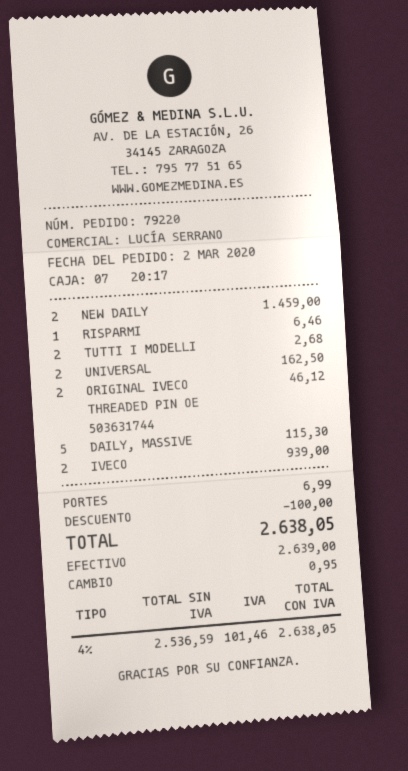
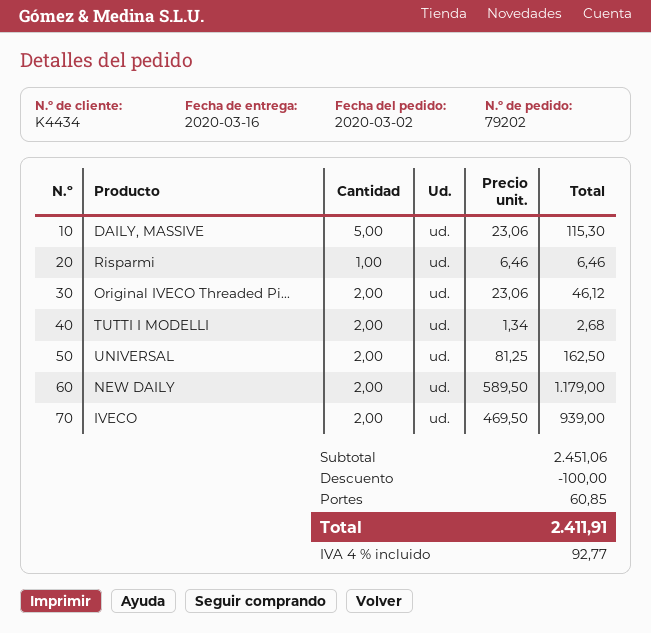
order number: 79220 -> 79202
NEW DAILY: 2 for 1459.00 -> 2 for 1179.00
shipping: 6.99 -> 60.85
tax: 4% = 101.46 -> 4% = 92.77
total: 2638.05 -> 2411.91

